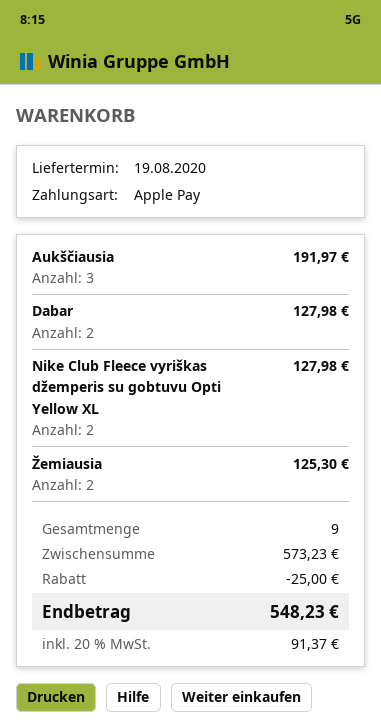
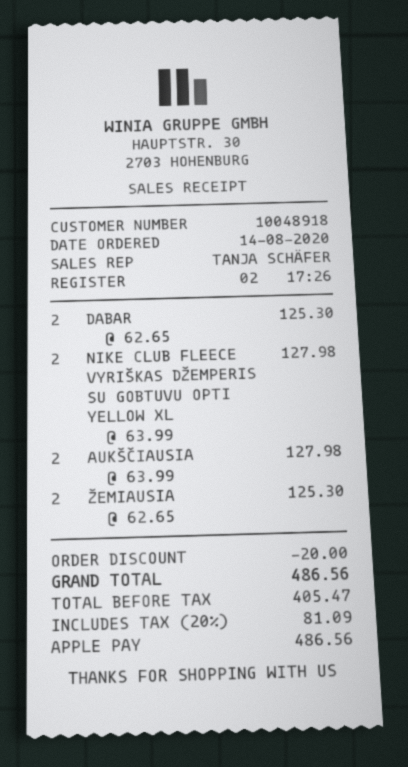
Aukščiausia: 3 for 191.97 -> 2 for 127.98
Dabar: 2 for 127.98 -> 2 for 125.30
discount: 25.00 -> 20.00
tax: 20% = 91.37 -> 20% = 81.09
total: 548.23 -> 486.56

